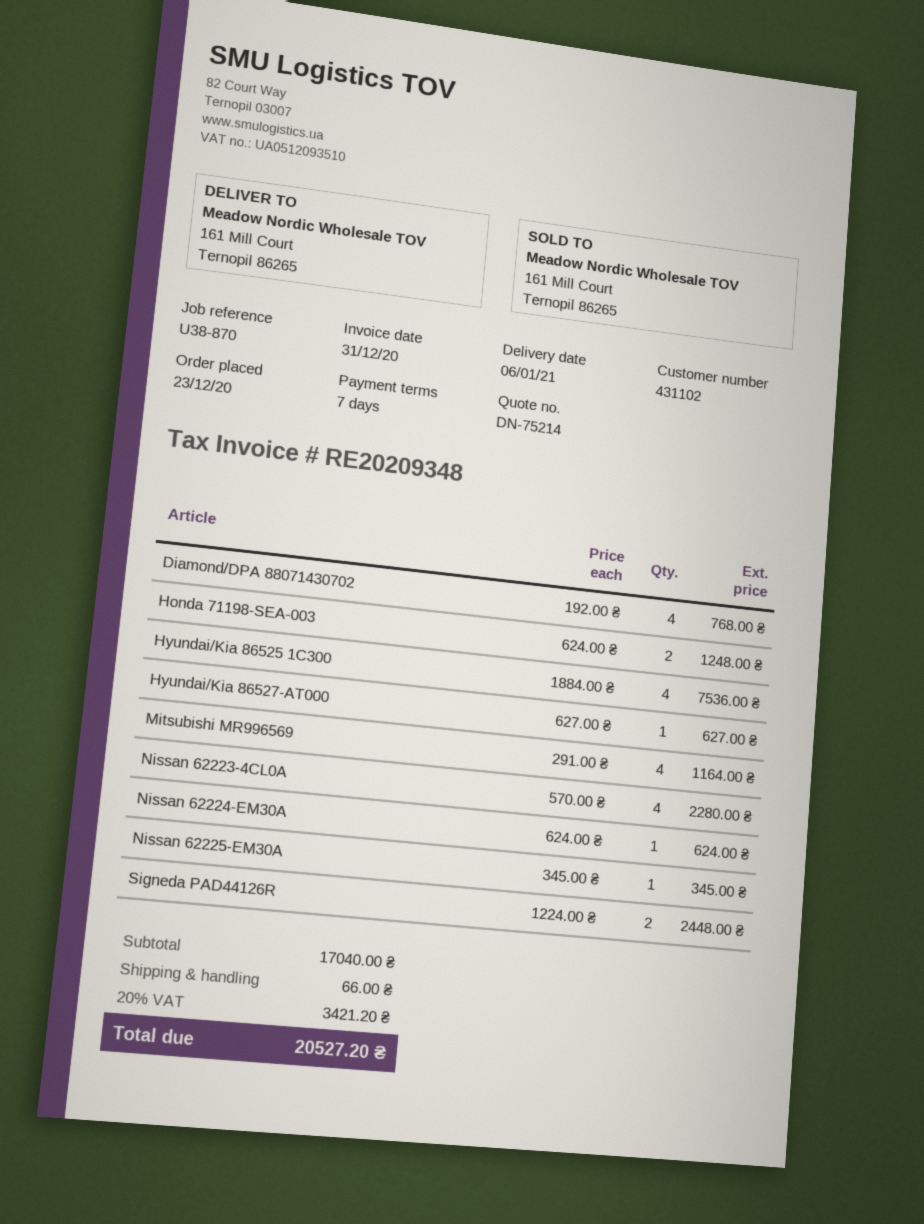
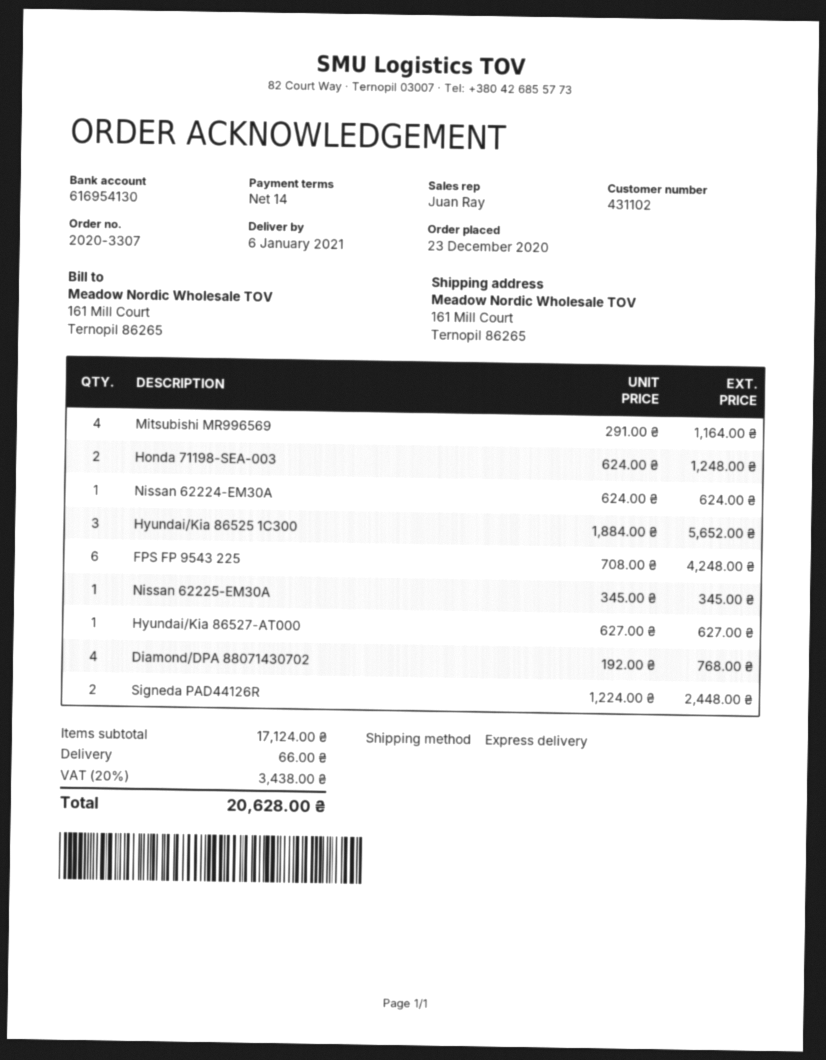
payment terms: 7 days -> 14 days
Hyundai/Kia 86525 1C300: 4 x 1884.00 = 7536.00 -> 3 x 1884.00 = 5652.00
Nissan 62223-4CL0A: 4 x 570.00 = 2280.00 -> none
FPS FP 9543 225: none -> 6 x 708.00 = 4248.00
subtotal: 17040.00 -> 17124.00
tax: 20% = 3421.20 -> 20% = 3438.00
total: 20527.20 -> 20628.00

